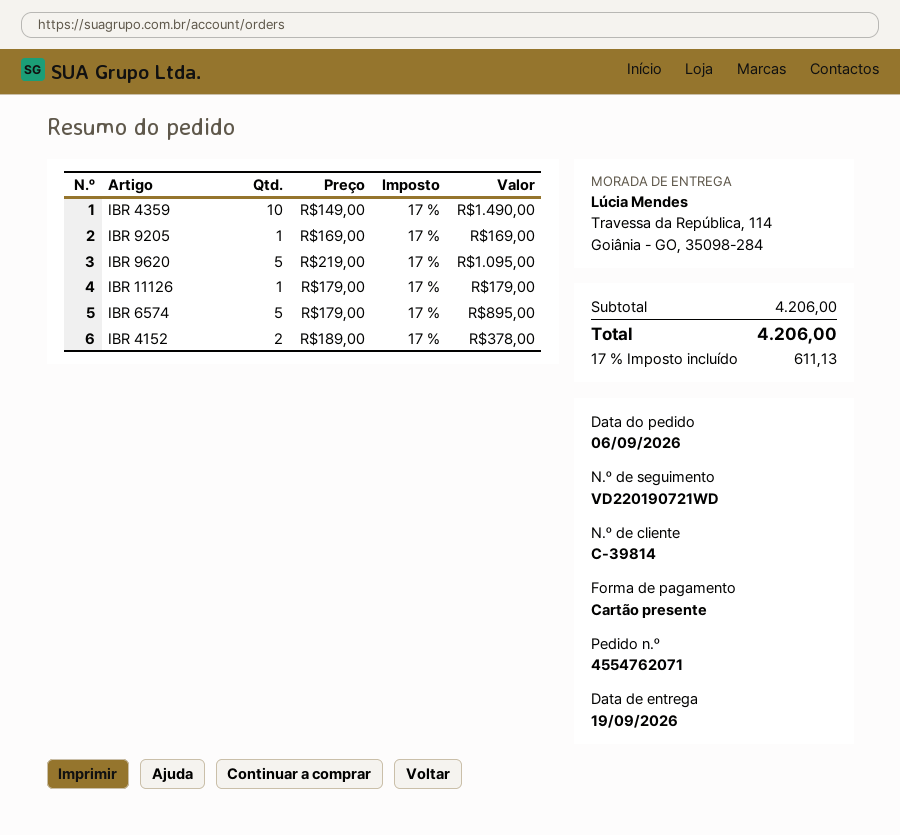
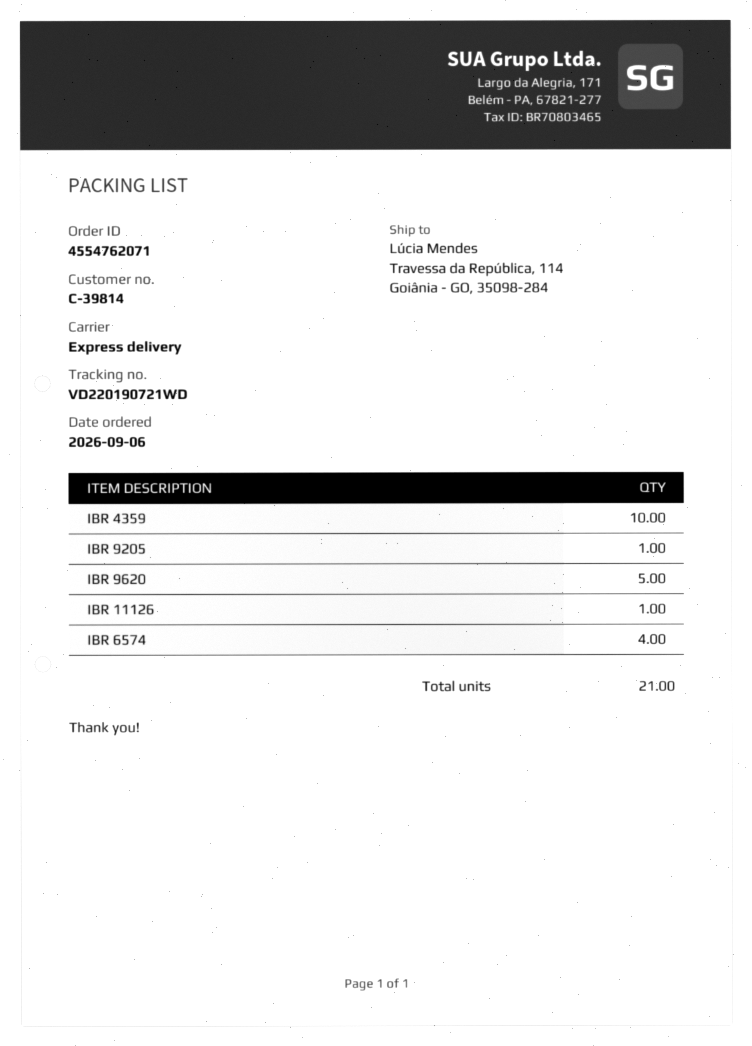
IBR 6574: 5 -> 4
IBR 4152: 2 -> none

